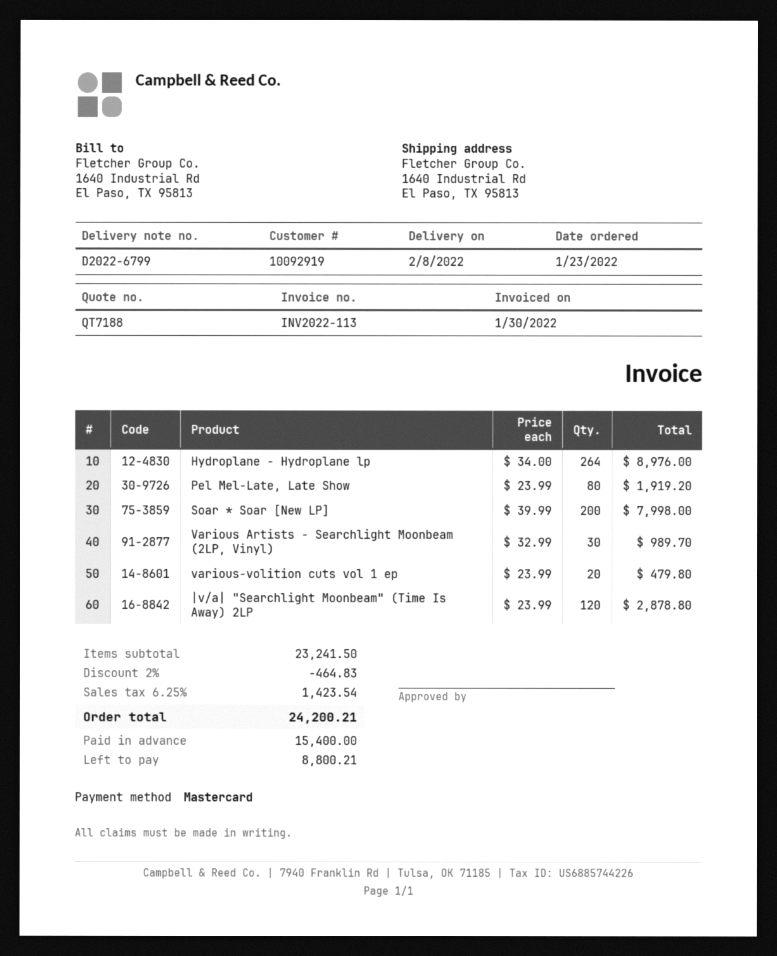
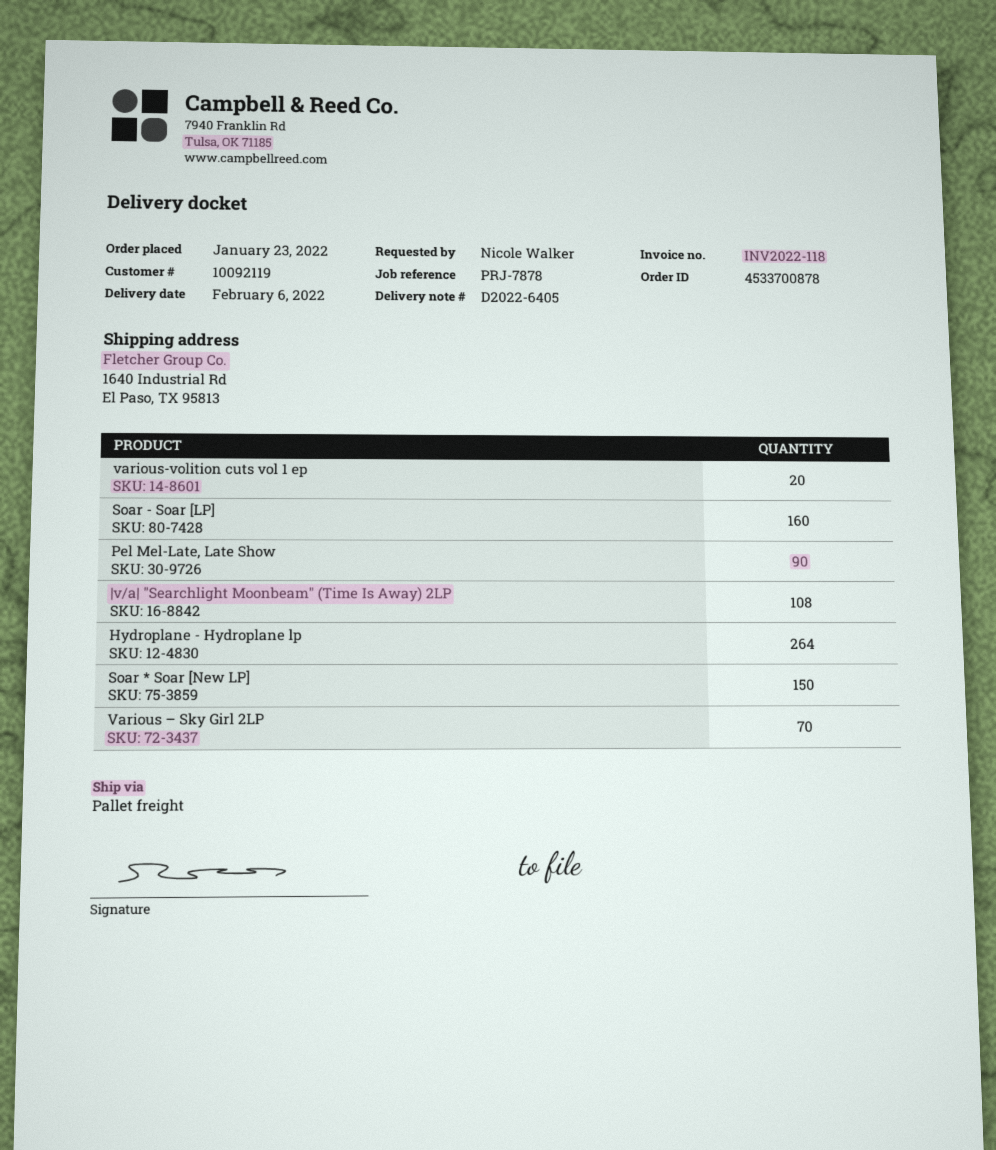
delivery note number: D2022-6799 -> D2022-6405
delivery date: 2022-02-08 -> 2022-02-06
invoice number: INV2022-113 -> INV2022-118
customer number: 10092919 -> 10092119
Pel Mel-Late, Late Show: 80 -> 90
Soar * Soar [New LP]: 200 -> 150
Various Artists - Searchlight Moonbeam (2LP, Vinyl): 30 -> none
|v/a| "Searchlight Moonbeam" (Time Is Away) 2LP: 120 -> 108
Soar - Soar [LP]: none -> 160
Various – Sky Girl 2LP: none -> 70

